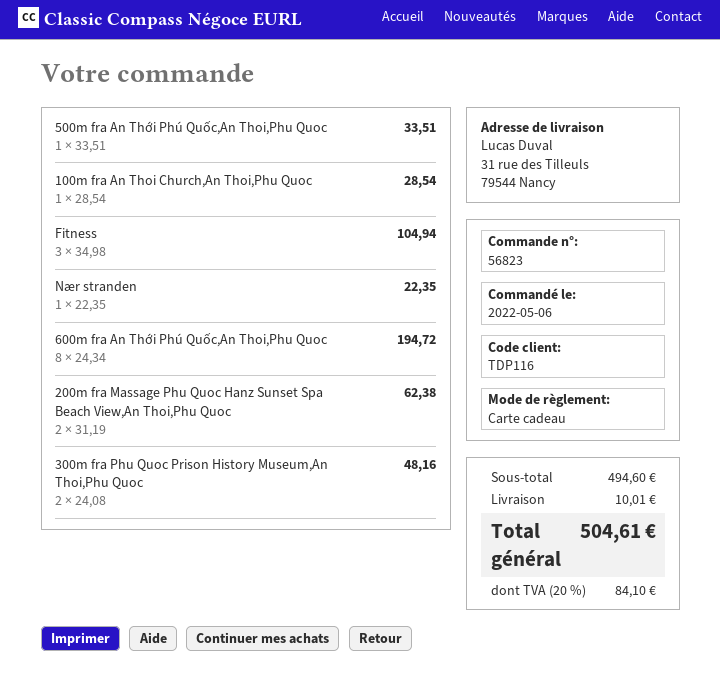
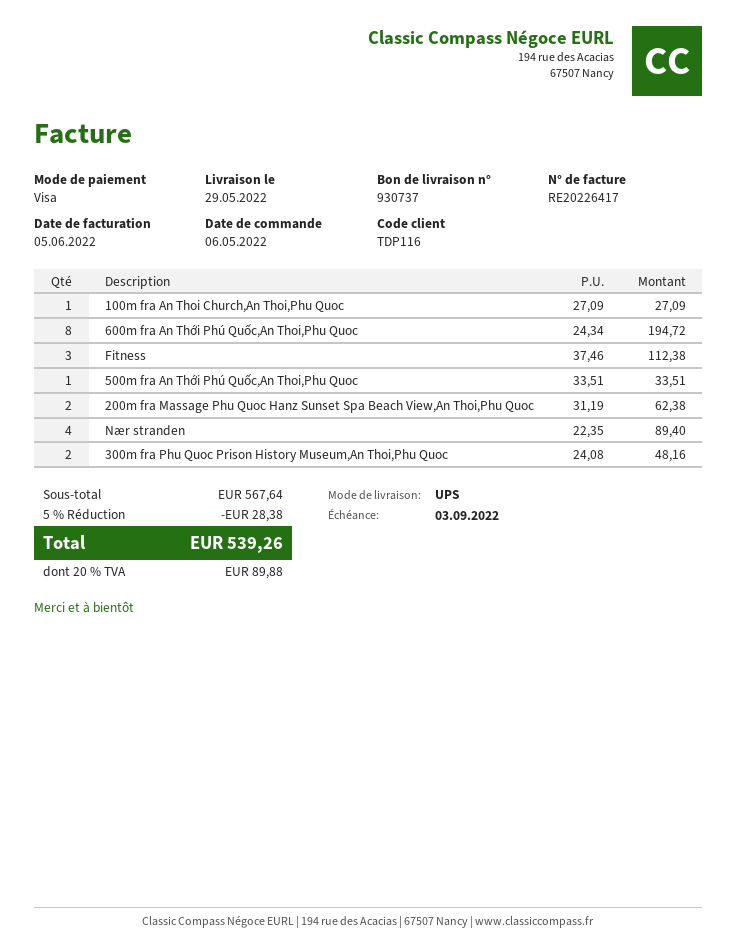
payment method: gift card -> Visa
100m fra An Thoi Church,An Thoi,Phu Quoc: 1 x 28.54 = 28.54 -> 1 x 27.09 = 27.09
Fitness: 3 x 34.98 = 104.94 -> 3 x 37.46 = 112.38
Nær stranden: 1 x 22.35 = 22.35 -> 4 x 22.35 = 89.40
subtotal: 494.60 -> 567.64
discount: none -> 5% = 28.38
shipping: 10.01 -> none
tax: 20% = 84.10 -> 20% = 89.88
total: 504.61 -> 539.26

